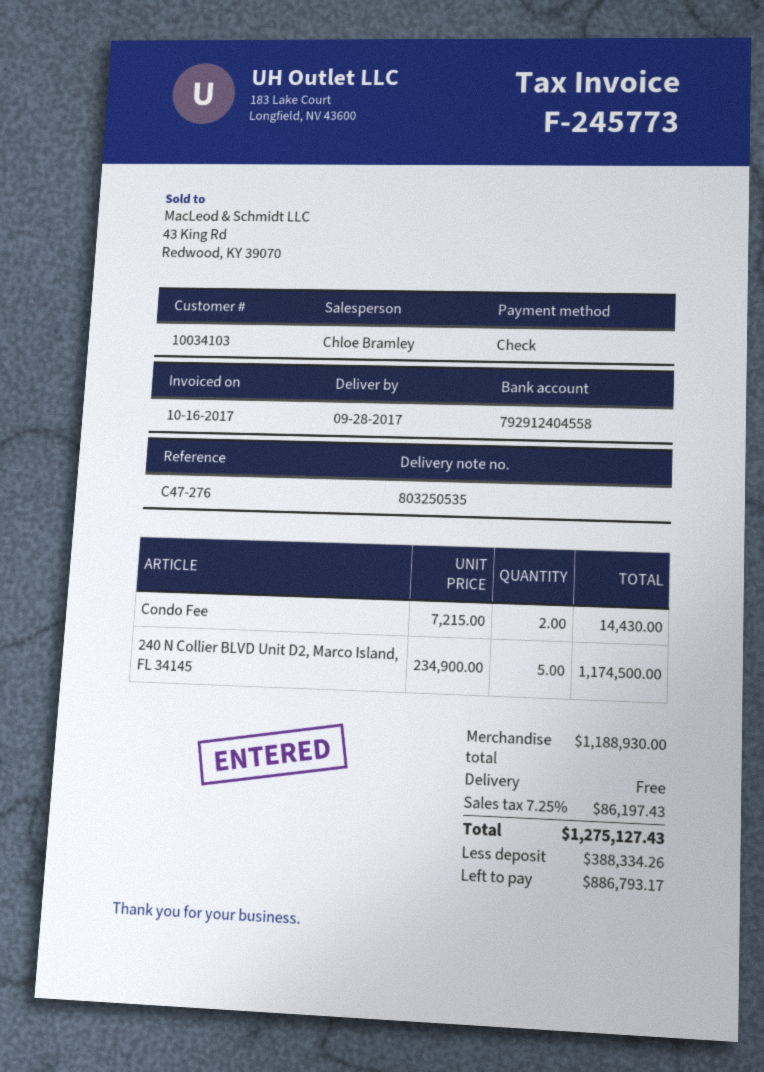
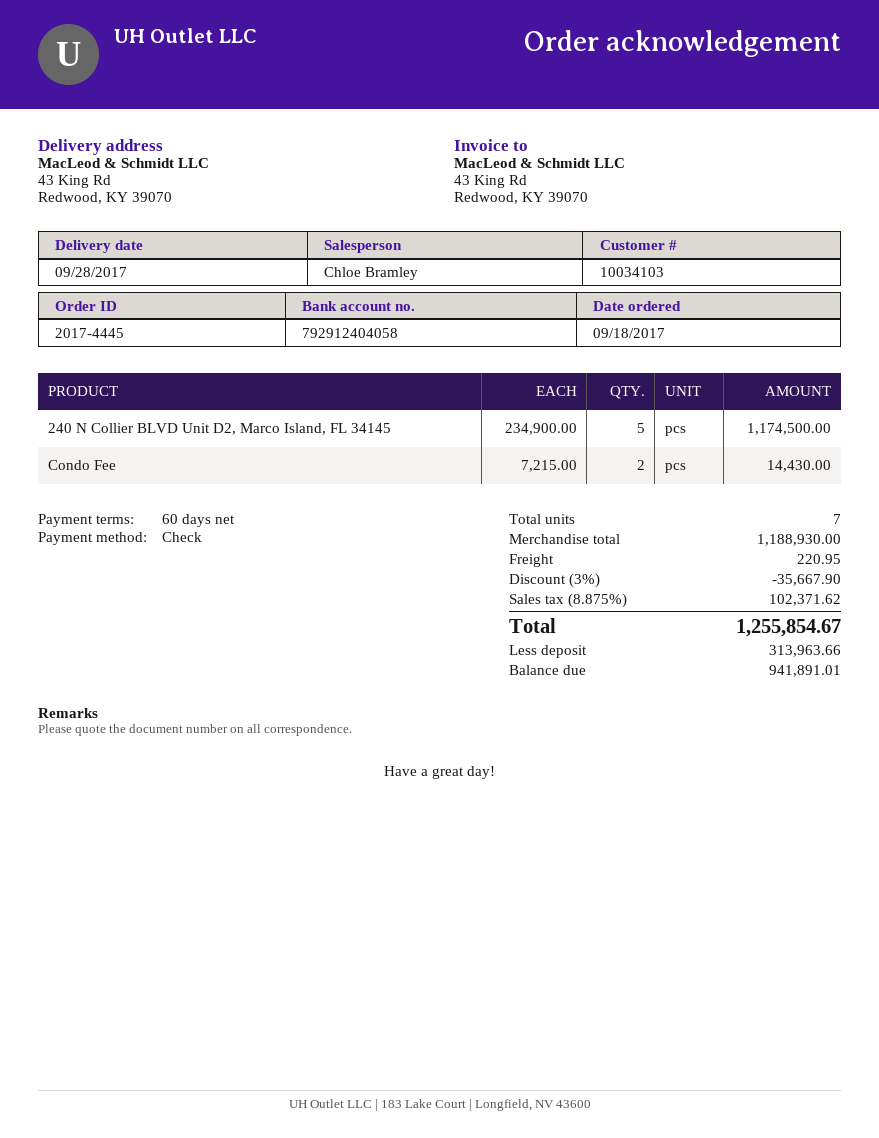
bank account: 792912404558 -> 792912404058
discount: none -> 3% = 35667.90
shipping: 0.00 -> 220.95
tax: 7.25% = 86197.43 -> 8.875% = 102371.62
total: 1275127.43 -> 1255854.67
deposit: 388334.26 -> 313963.66
balance: 886793.17 -> 941891.01

